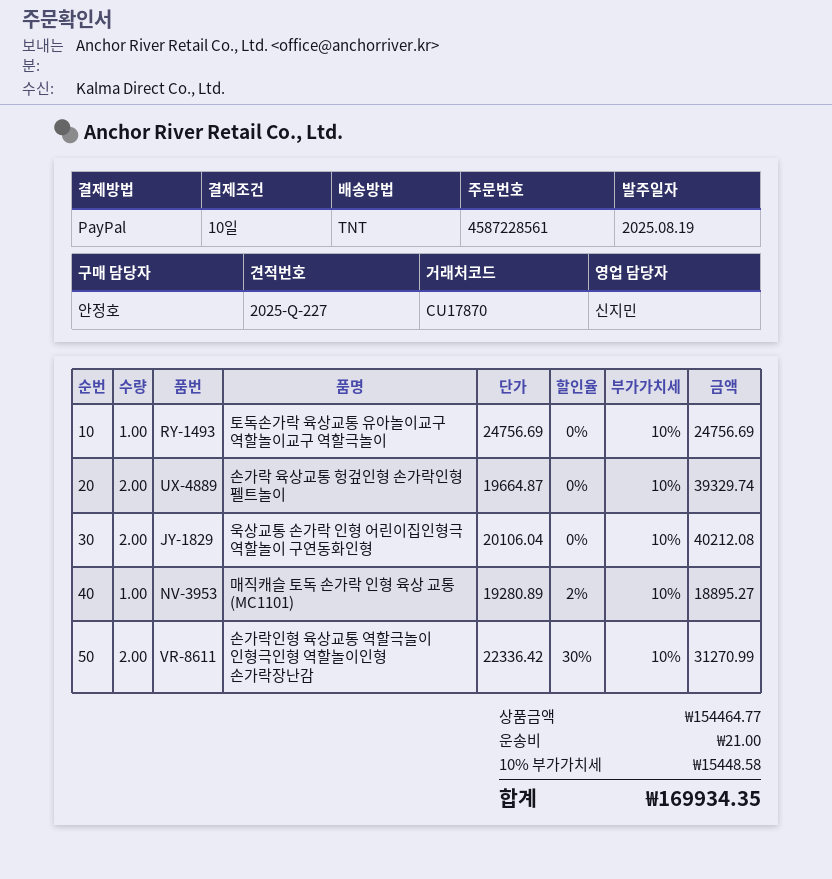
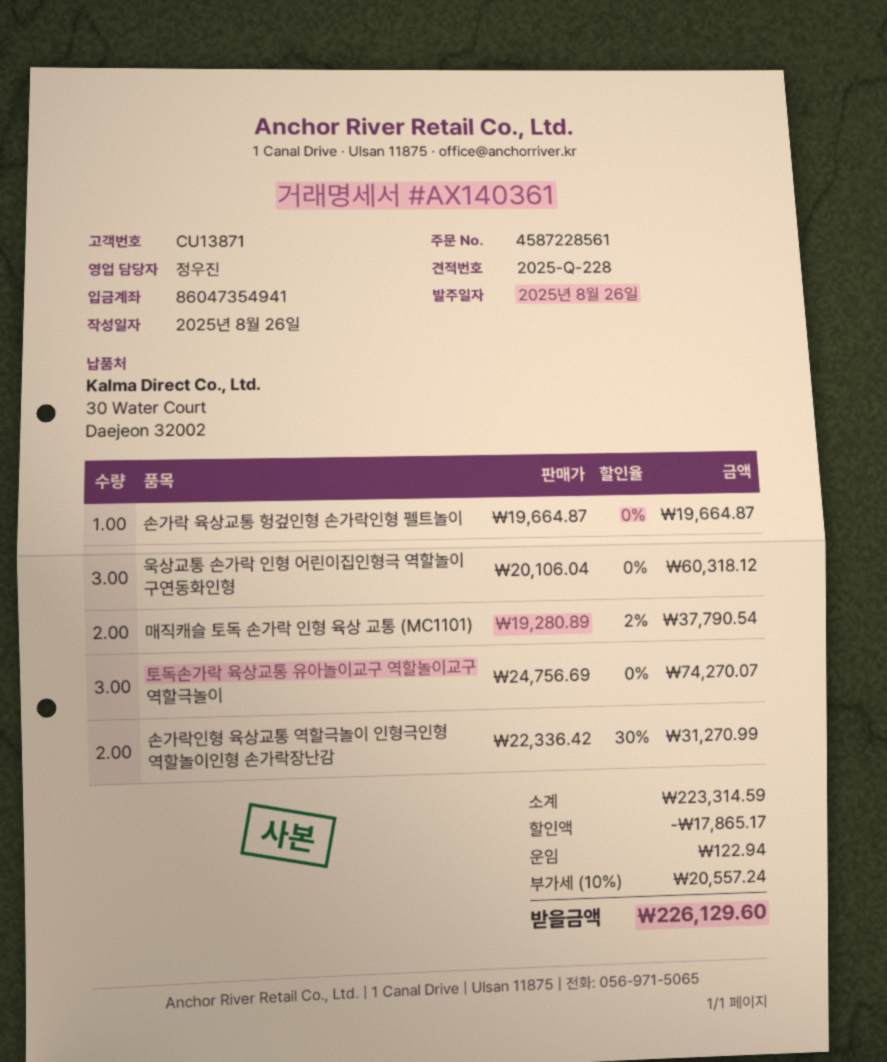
quote number: 2025-Q-227 -> 2025-Q-228
order date: 2025-08-19 -> 2025-08-26
customer number: CU17870 -> CU13871
sales rep: 신지민 -> 정우진
토독손가락 육상교통 유아놀이교구 역할놀이교구 역할극놀이: 1 x 24756.69 = 24756.69 -> 3 x 24756.69 = 74270.07
손가락 육상교통 헝겊인형 손가락인형 펠트놀이: 2 x 19664.87 = 39329.74 -> 1 x 19664.87 = 19664.87
욱상교통 손가락 인형 어린이집인형극 역할놀이 구연동화인형: 2 x 20106.04 = 40212.08 -> 3 x 20106.04 = 60318.12
매직캐슬 토독 손가락 인형 육상 교통 (MC1101): 1 x 19280.89 - 2% = 18895.27 -> 2 x 19280.89 - 2% = 37790.54
subtotal: 154464.77 -> 223314.59
discount: none -> 17865.17
shipping: 21.00 -> 122.94
tax: 10% = 15448.58 -> 10% = 20557.24
total: 169934.35 -> 226129.60

